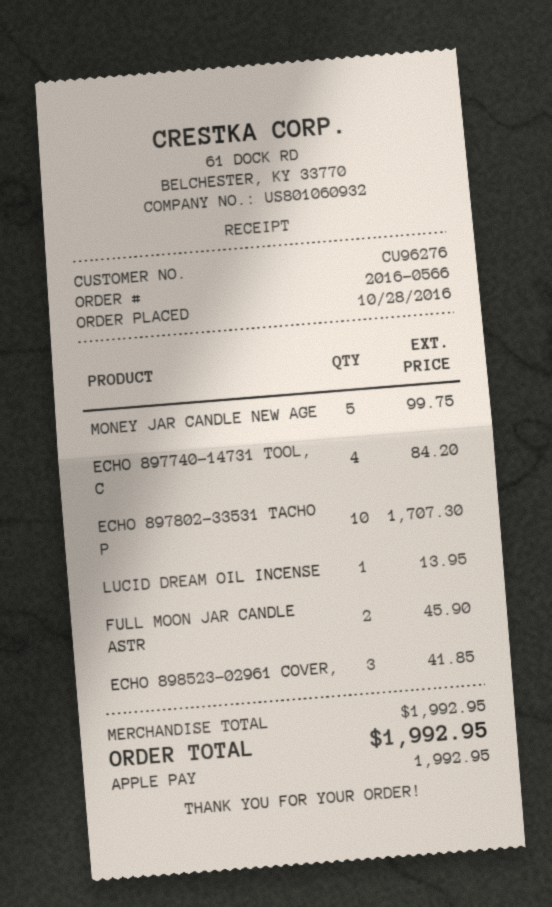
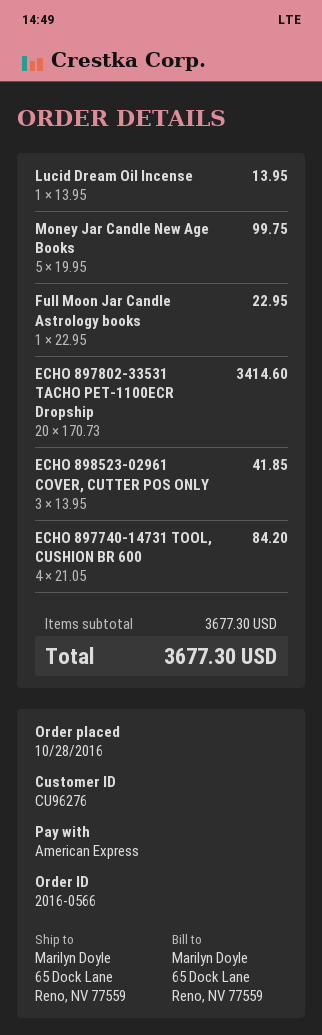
payment method: Apple Pay -> American Express
ECHO 897802-33531 TACHO P: 10 for 1707.30 -> 20 for 3414.60
FULL MOON JAR CANDLE ASTR: 2 for 45.90 -> 1 for 22.95
subtotal: 1992.95 -> 3677.30
total: 1992.95 -> 3677.30

